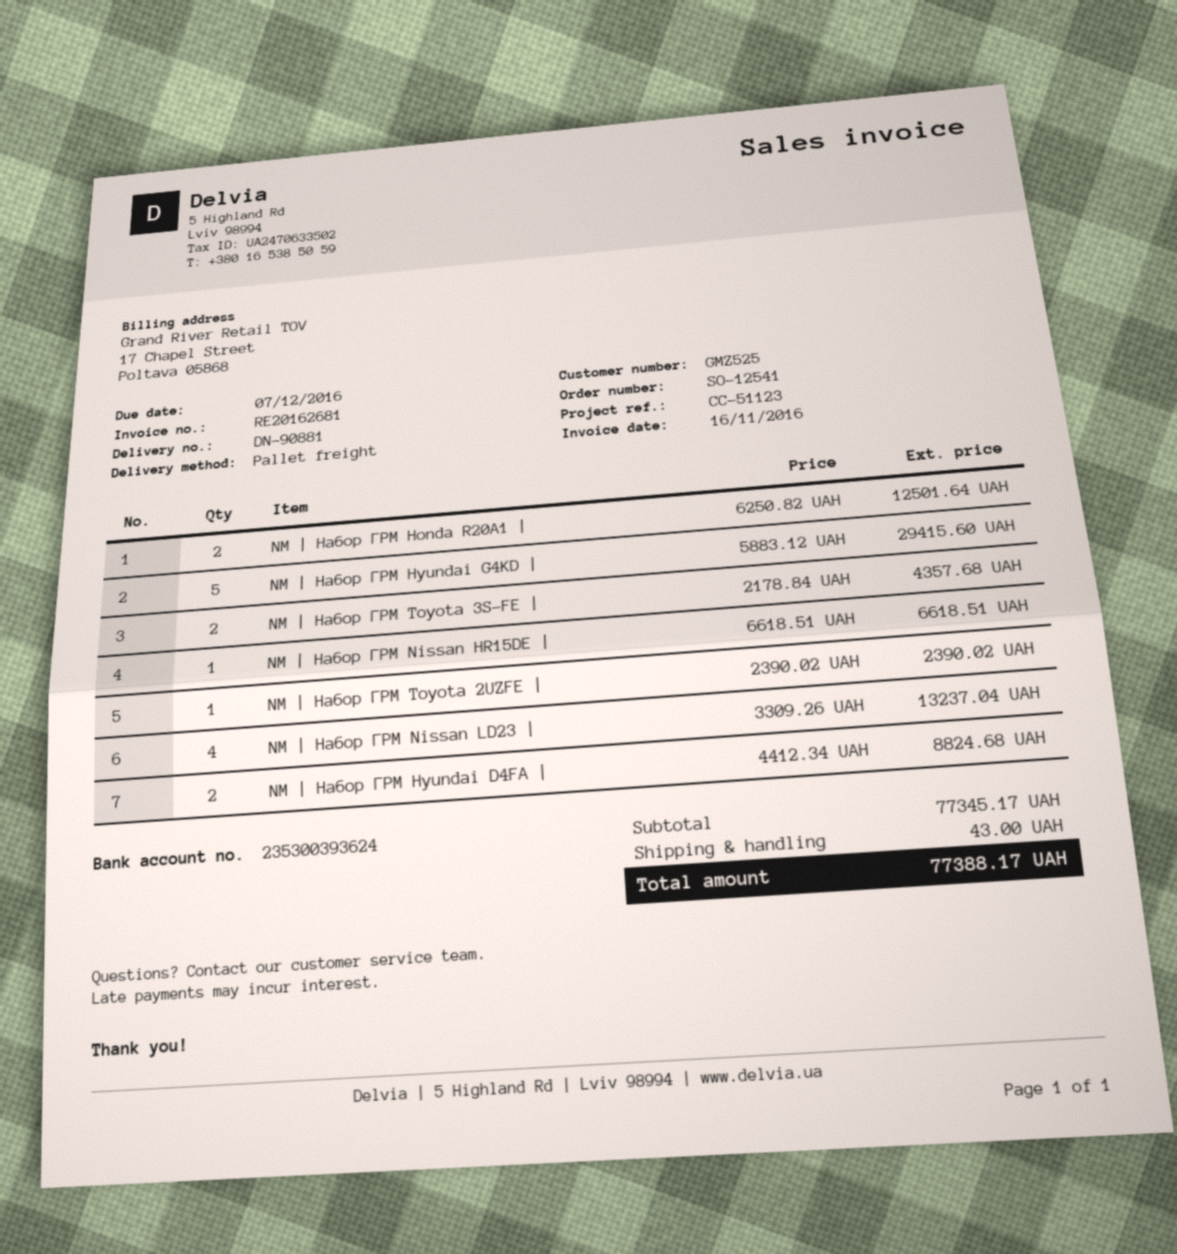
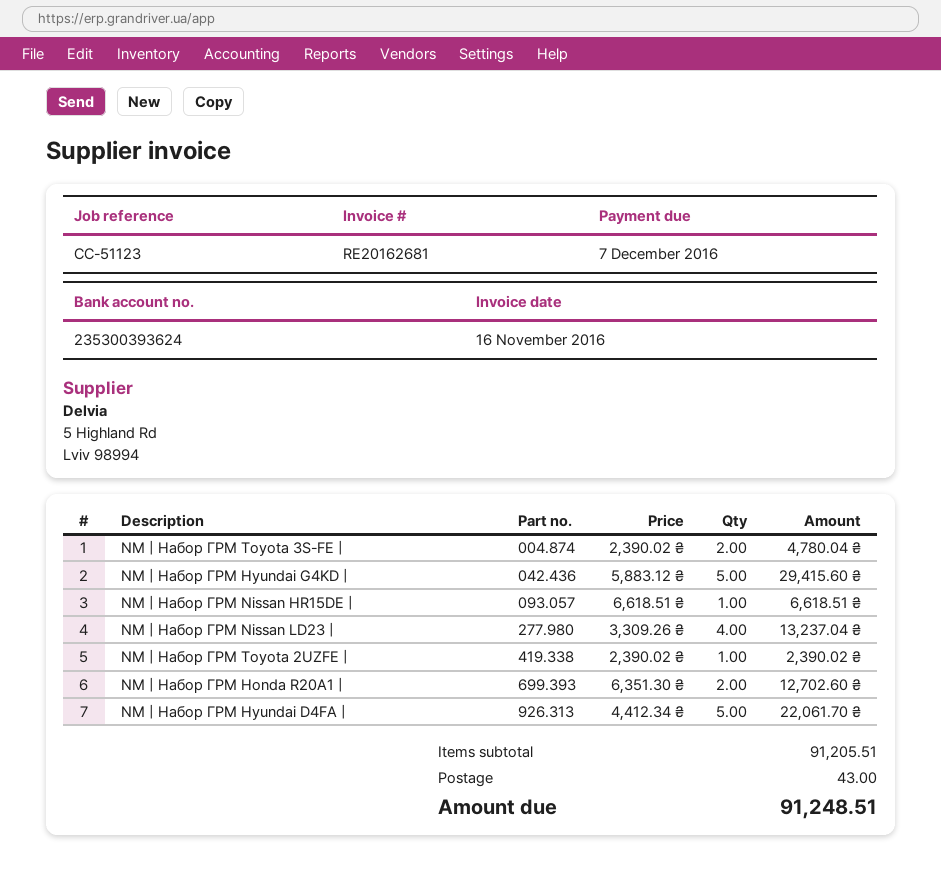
NM | Набор ГРМ Honda R20A1 |: 2 x 6250.82 = 12501.64 -> 2 x 6351.30 = 12702.60
NM | Набор ГРМ Toyota 3S-FE |: 2 x 2178.84 = 4357.68 -> 2 x 2390.02 = 4780.04
NM | Набор ГРМ Hyundai D4FA |: 2 x 4412.34 = 8824.68 -> 5 x 4412.34 = 22061.70
subtotal: 77345.17 -> 91205.51
total: 77388.17 -> 91248.51

